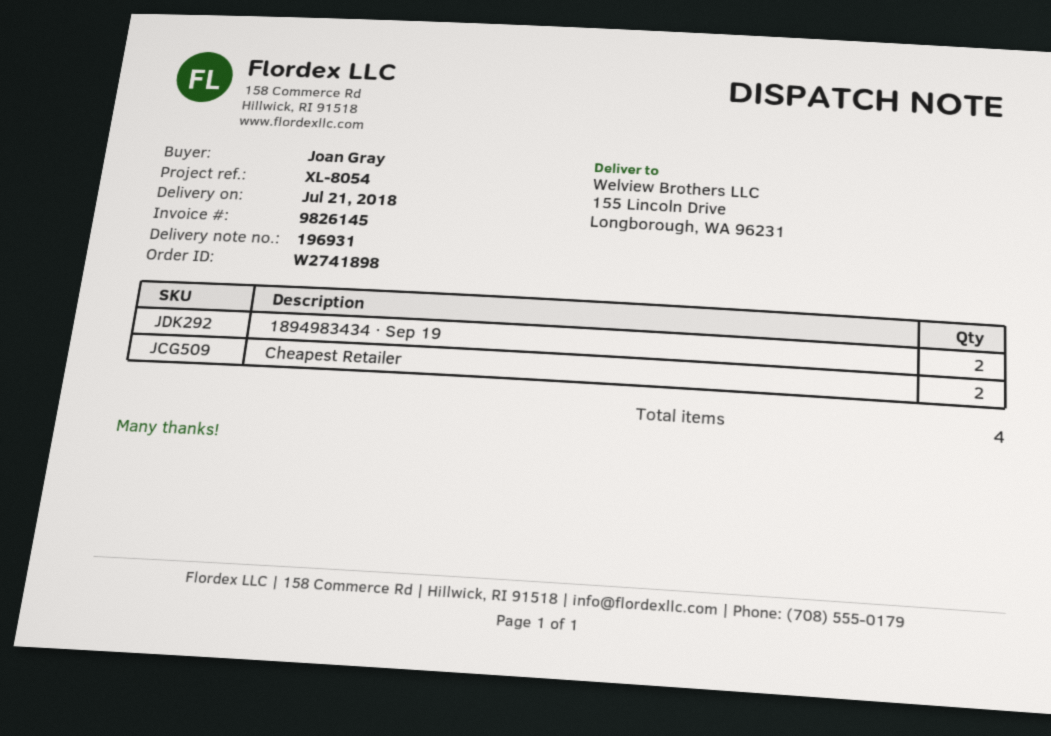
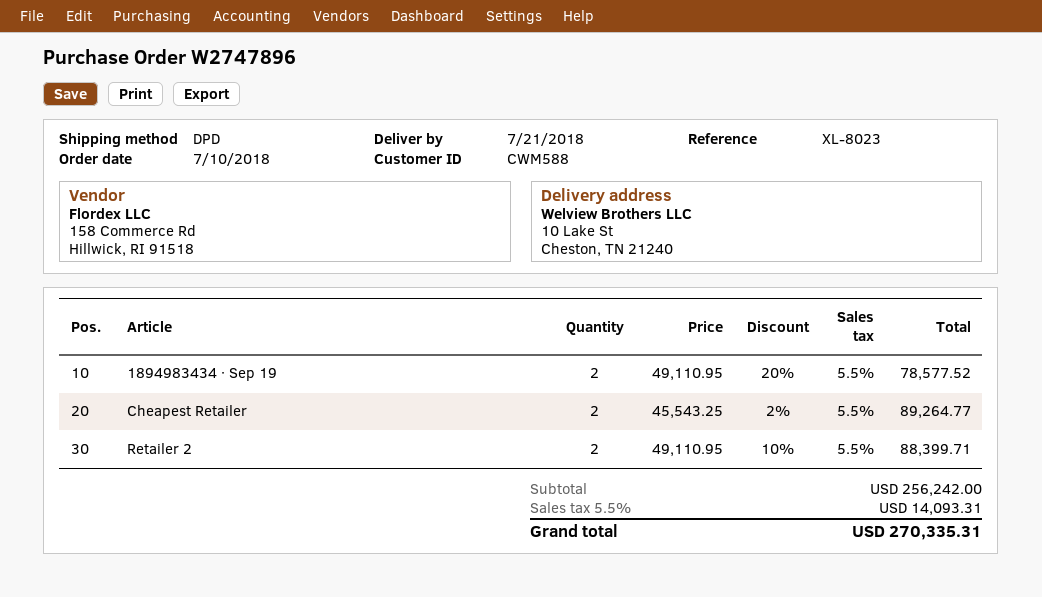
order number: W2741898 -> W2747896
reference: XL-8054 -> XL-8023
ship to: 155 Lincoln Drive, Longborough, WA 96231 -> 10 Lake St, Cheston, TN 21240
Retailer 2: none -> 2

